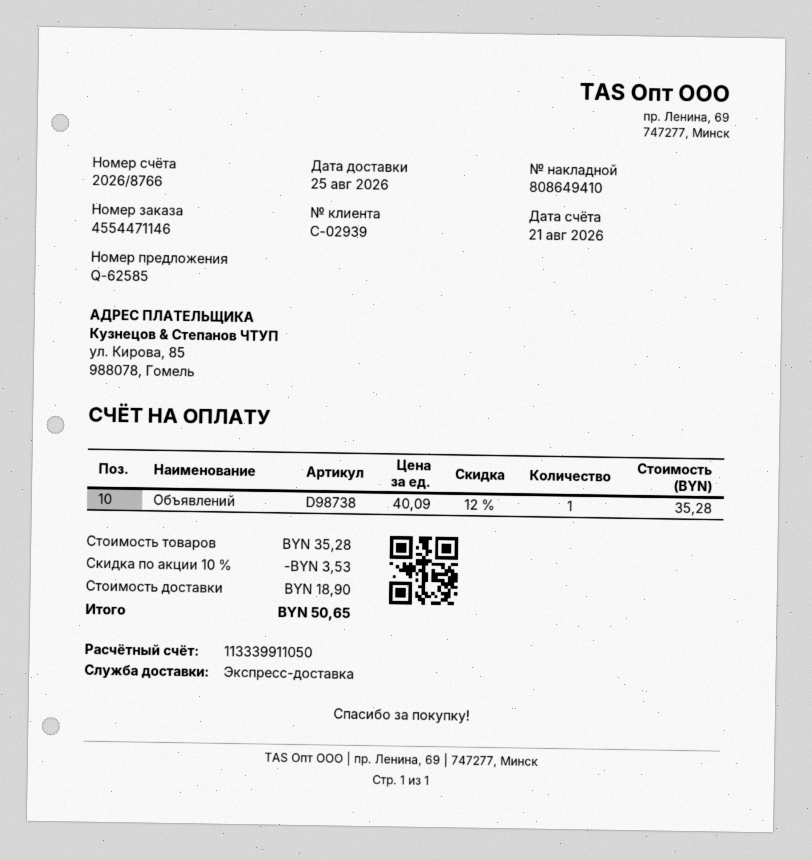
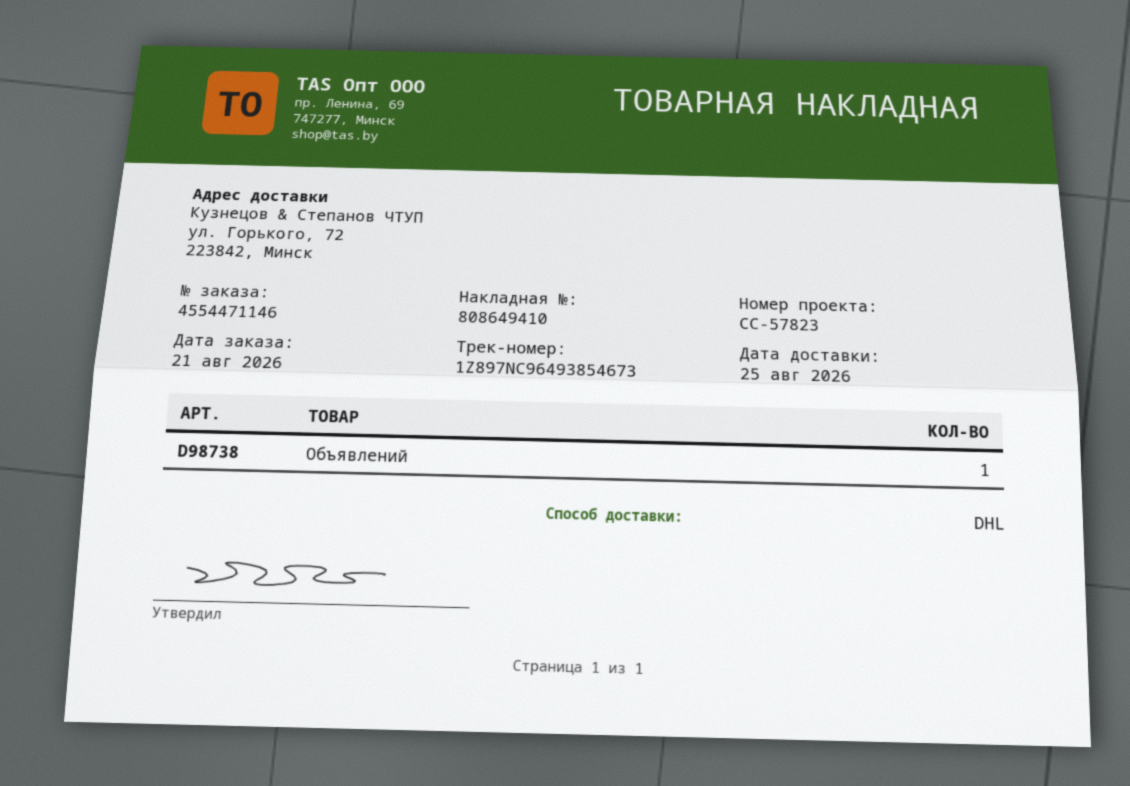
shipping method: express -> DHL

